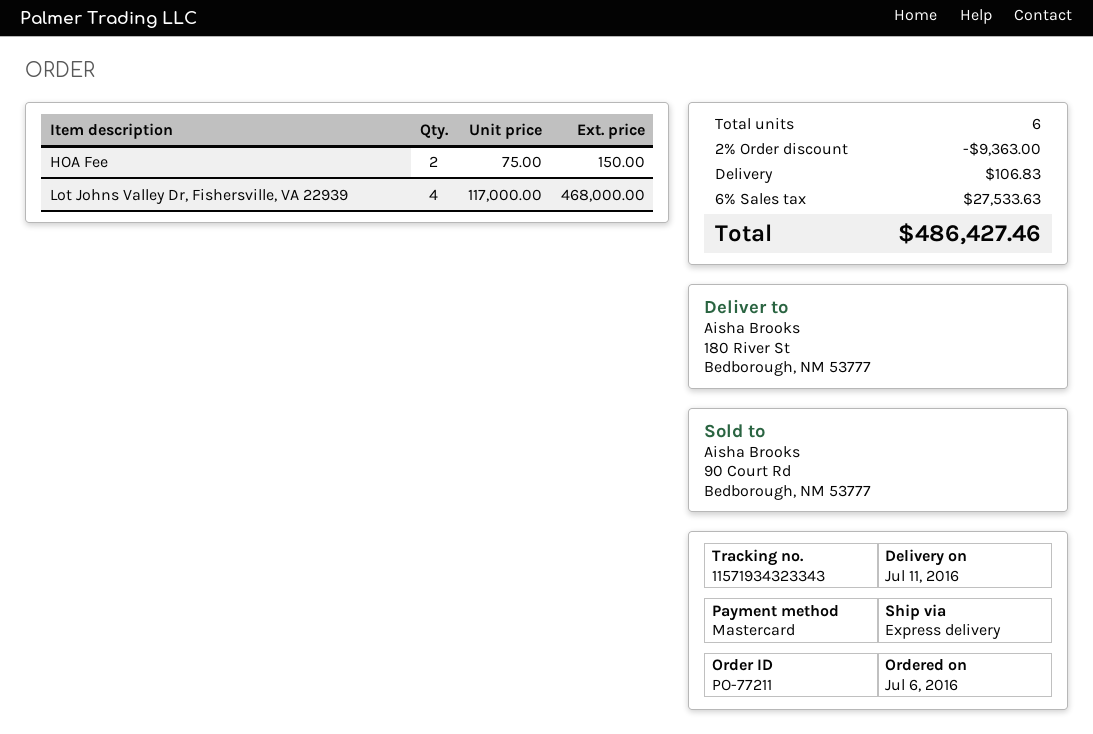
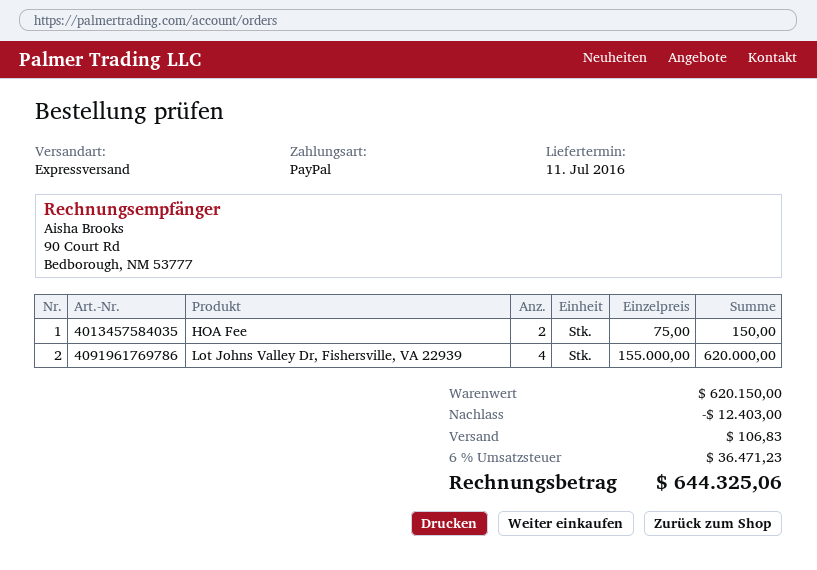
payment method: Mastercard -> PayPal
Lot Johns Valley Dr, Fishersville, VA 22939: 4 x 117000.00 = 468000.00 -> 4 x 155000.00 = 620000.00
discount: 9363.00 -> 12403.00
tax: 6% = 27533.63 -> 6% = 36471.23
total: 486427.46 -> 644325.06

